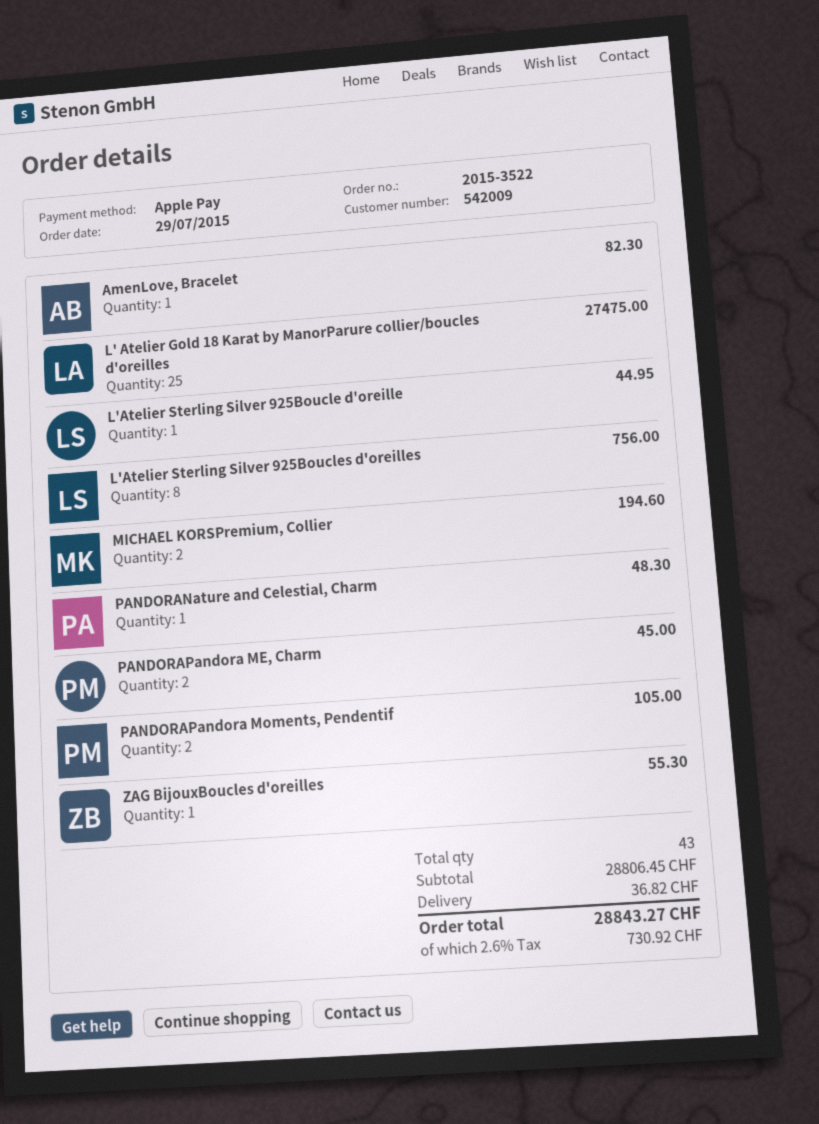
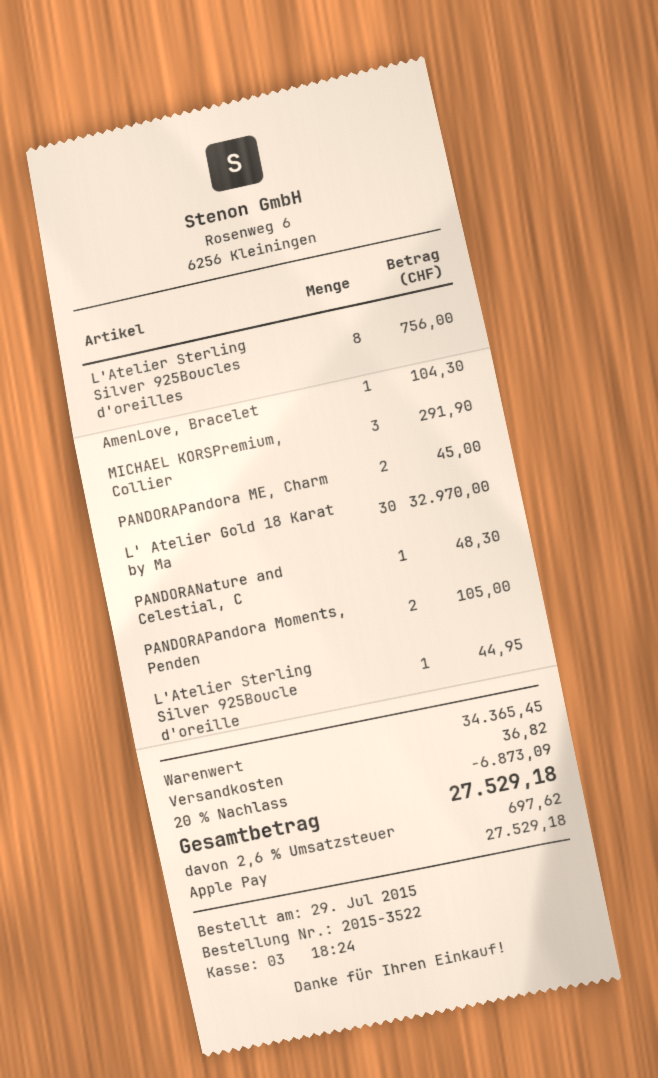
AmenLove, Bracelet: 1 for 82.30 -> 1 for 104.30
L' Atelier Gold 18 Karat by ManorParure collier/boucles d'oreilles: 25 for 27475.00 -> 30 for 32970.00
MICHAEL KORSPremium, Collier: 2 for 194.60 -> 3 for 291.90
ZAG BijouxBoucles d'oreilles: 1 for 55.30 -> none
subtotal: 28806.45 -> 34365.45
discount: none -> 20% = 6873.09
tax: 2.6% = 730.92 -> 2.6% = 697.62
total: 28843.27 -> 27529.18

